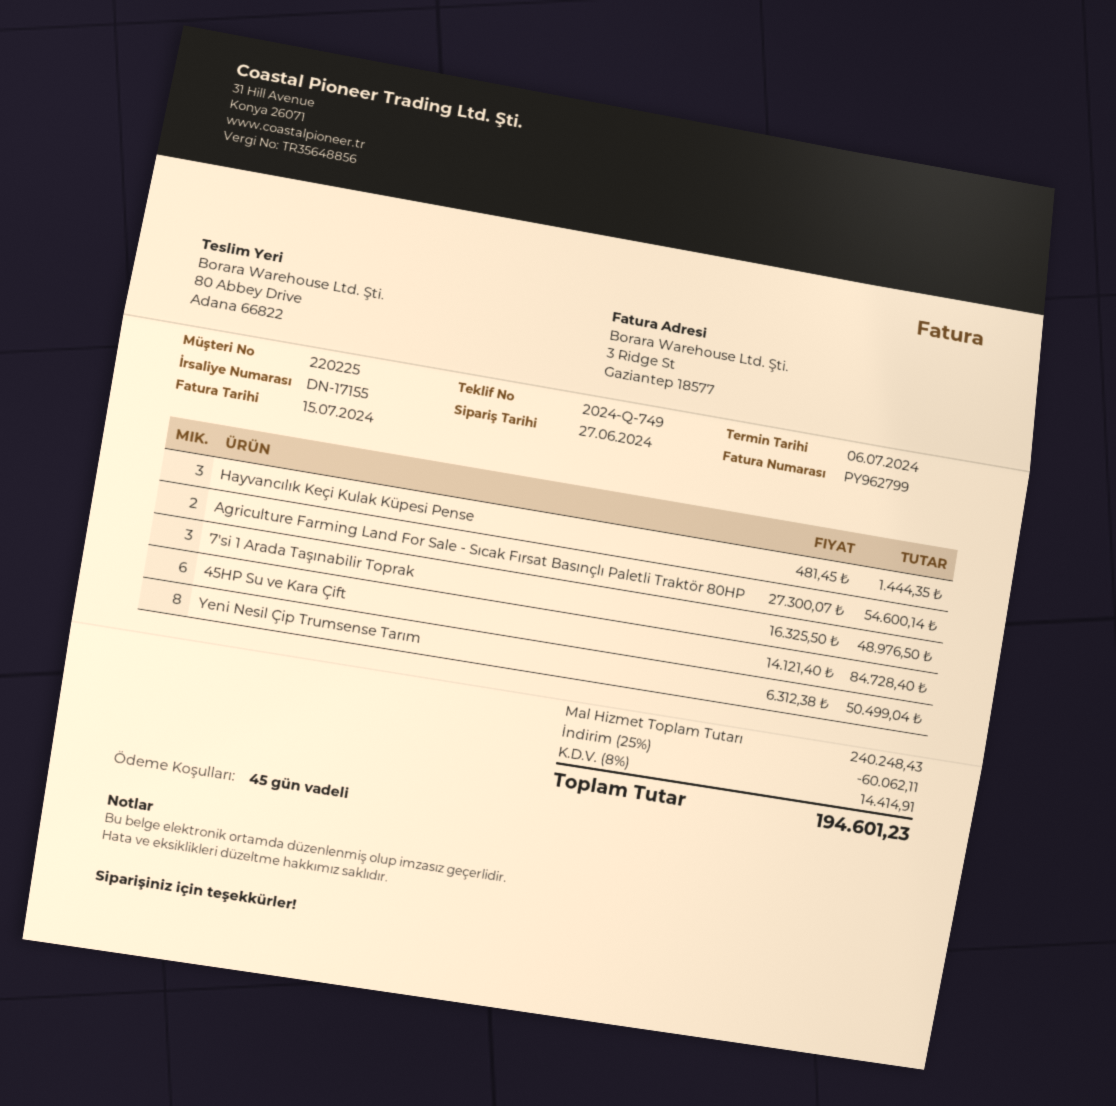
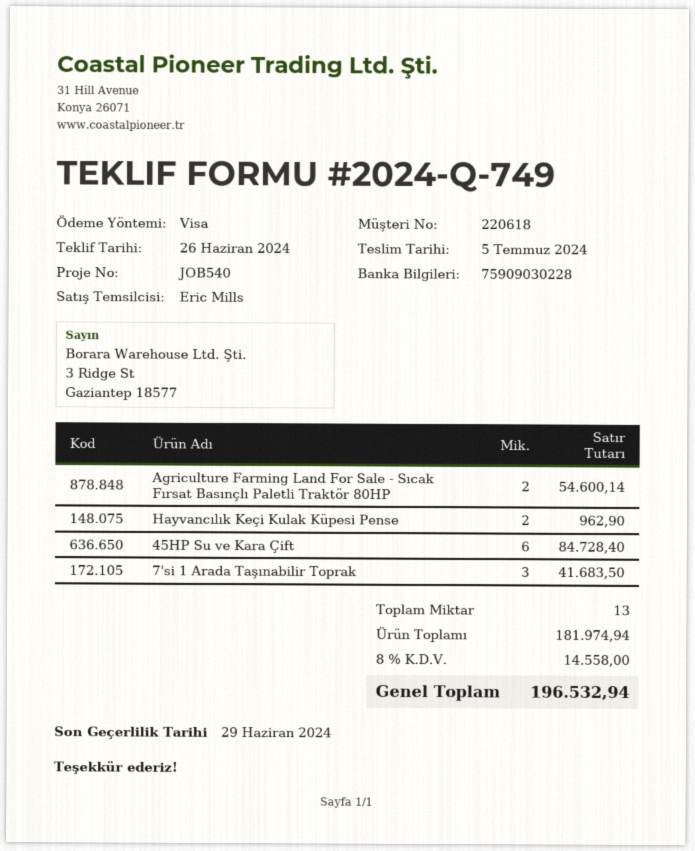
delivery date: 2024-07-06 -> 2024-07-05
customer number: 220225 -> 220618
Hayvancılık Keçi Kulak Küpesi Pense: 3 for 1444.35 -> 2 for 962.90
7'si 1 Arada Taşınabilir Toprak: 3 for 48976.50 -> 3 for 41683.50
Yeni Nesil Çip Trumsense Tarım: 8 for 50499.04 -> none
subtotal: 240248.43 -> 181974.94
discount: 25% = 60062.11 -> none
tax: 8% = 14414.91 -> 8% = 14558.00
total: 194601.23 -> 196532.94

